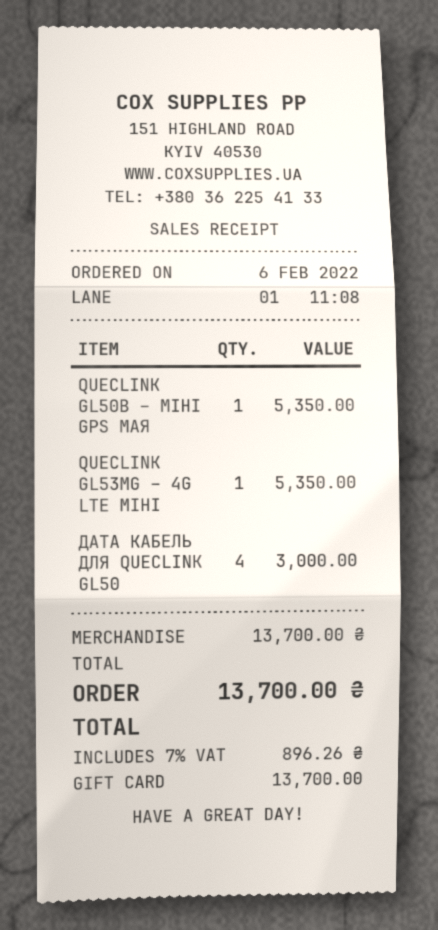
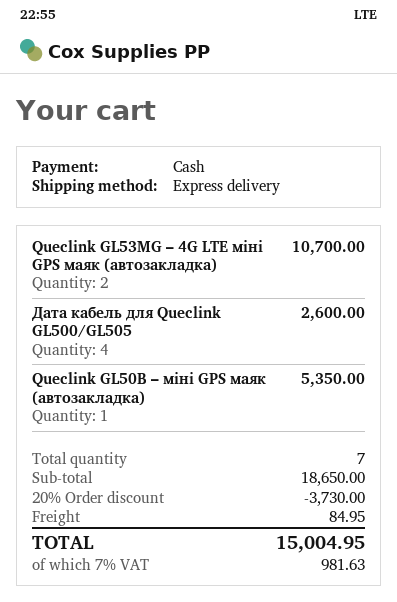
payment method: gift card -> cash
QUECLINK GL53MG – 4G LTE МІНІ: 1 for 5350.00 -> 2 for 10700.00
ДАТА КАБЕЛЬ ДЛЯ QUECLINK GL50: 4 for 3000.00 -> 4 for 2600.00
subtotal: 13700.00 -> 18650.00
discount: none -> 20% = 3730.00
shipping: none -> 84.95
tax: 7% = 896.26 -> 7% = 981.63
total: 13700.00 -> 15004.95

